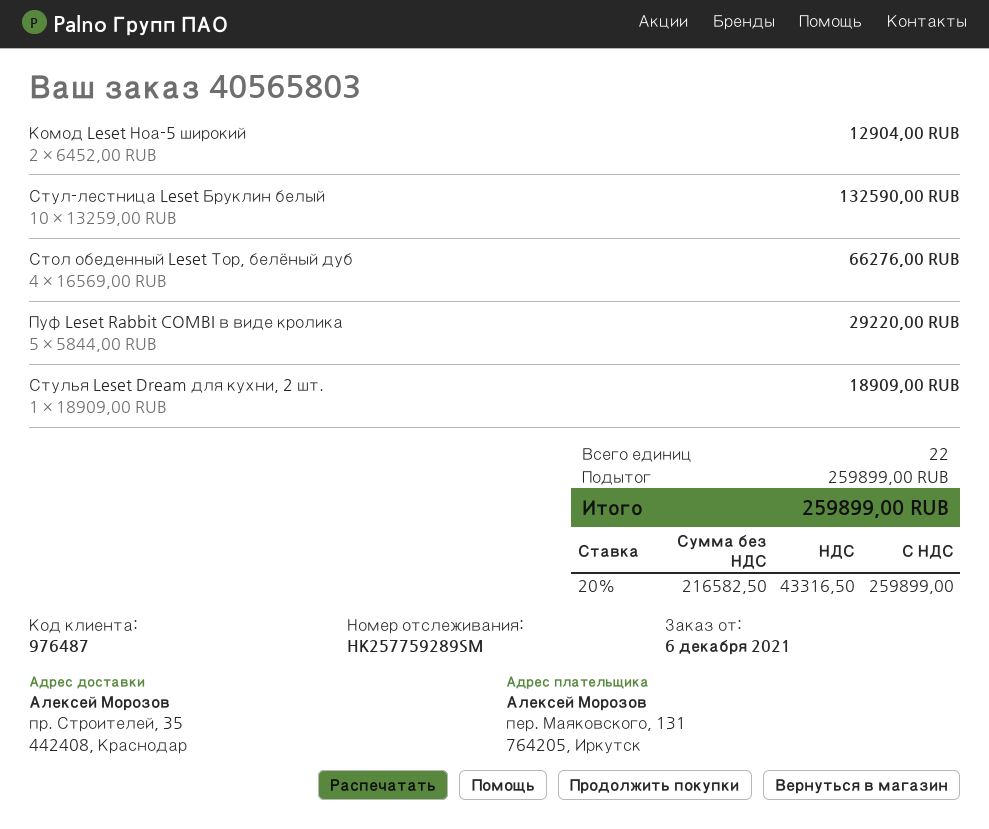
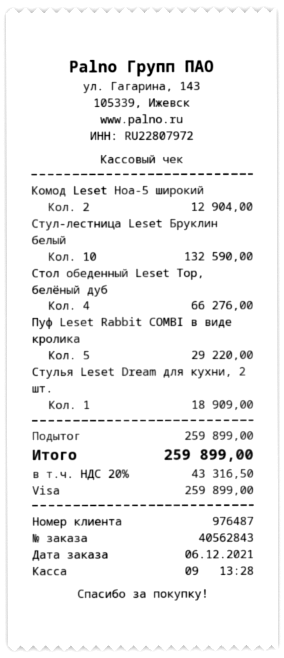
order number: 40565803 -> 40562843

